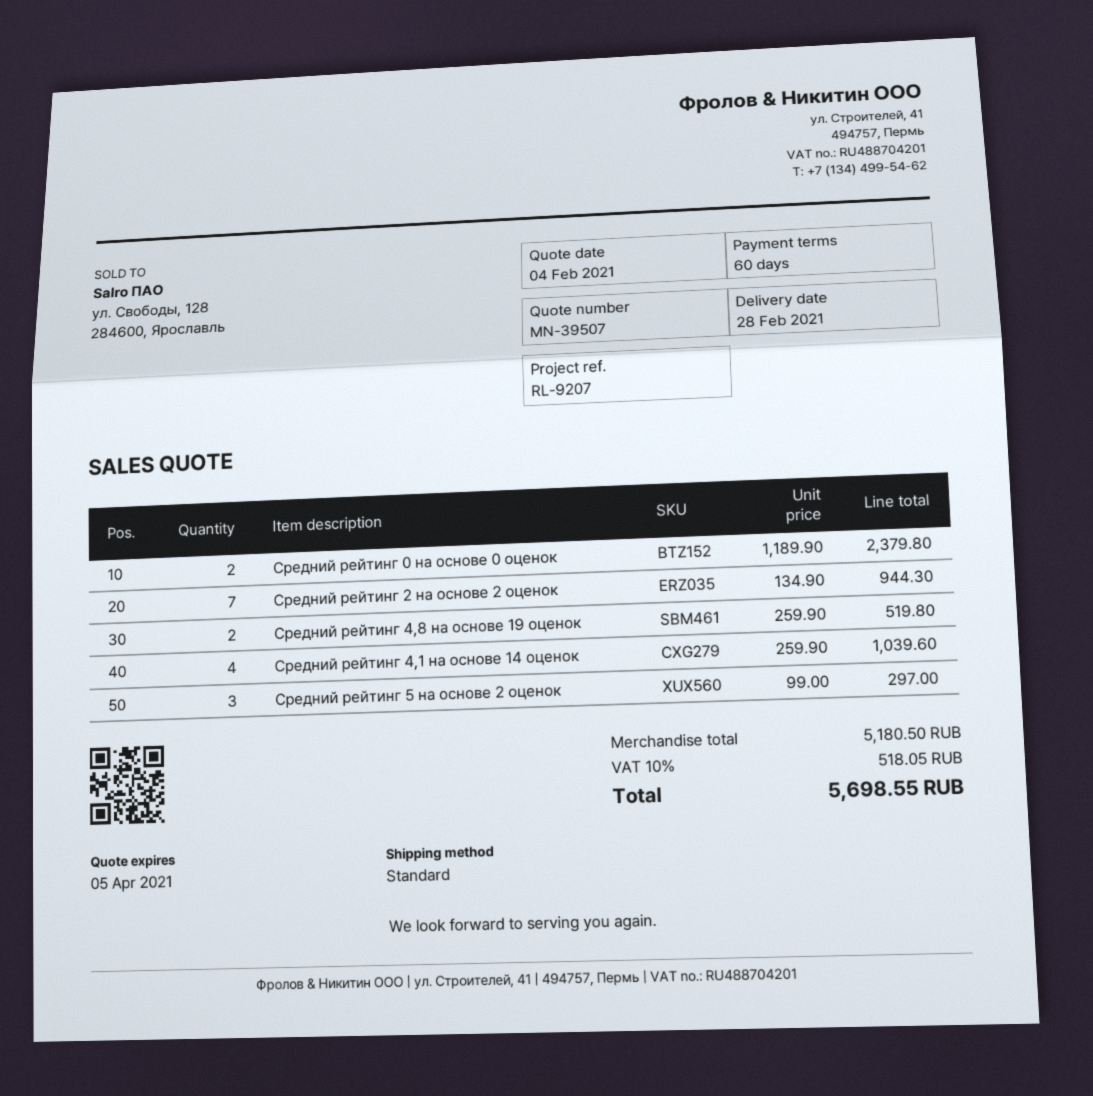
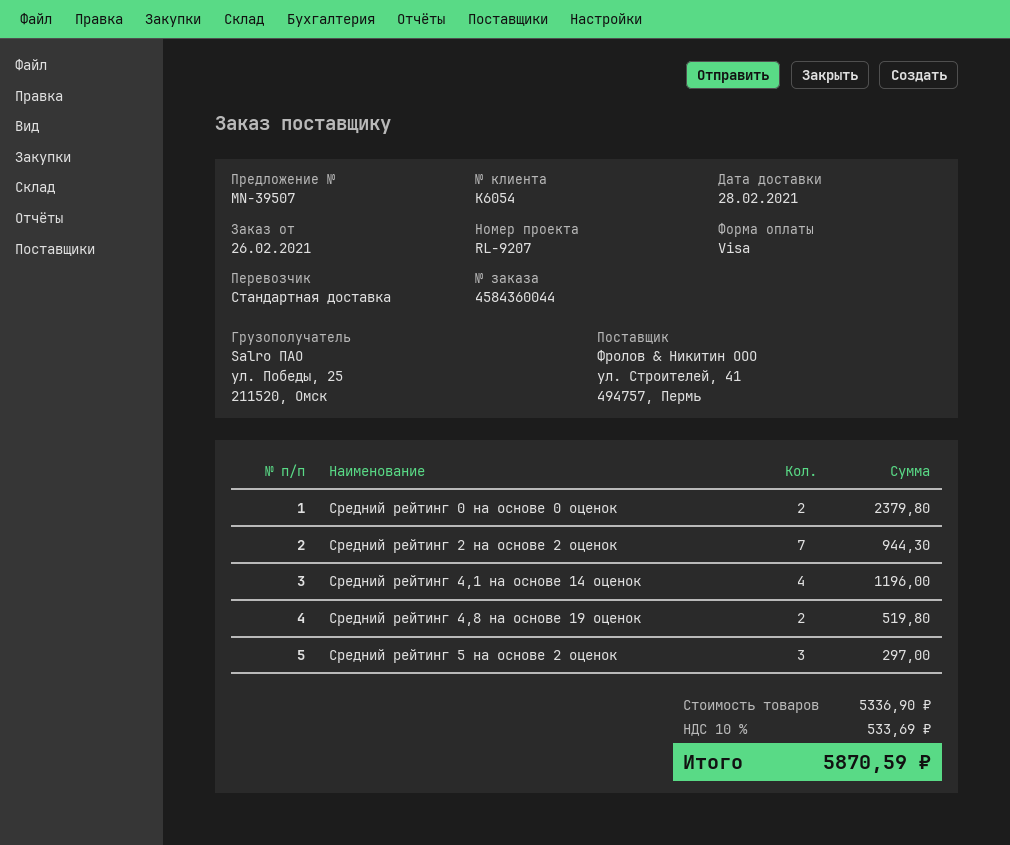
Средний рейтинг 4,1 на основе 14 оценок: 4 for 1039.60 -> 4 for 1196.00
subtotal: 5180.50 -> 5336.90
tax: 10% = 518.05 -> 10% = 533.69
total: 5698.55 -> 5870.59

